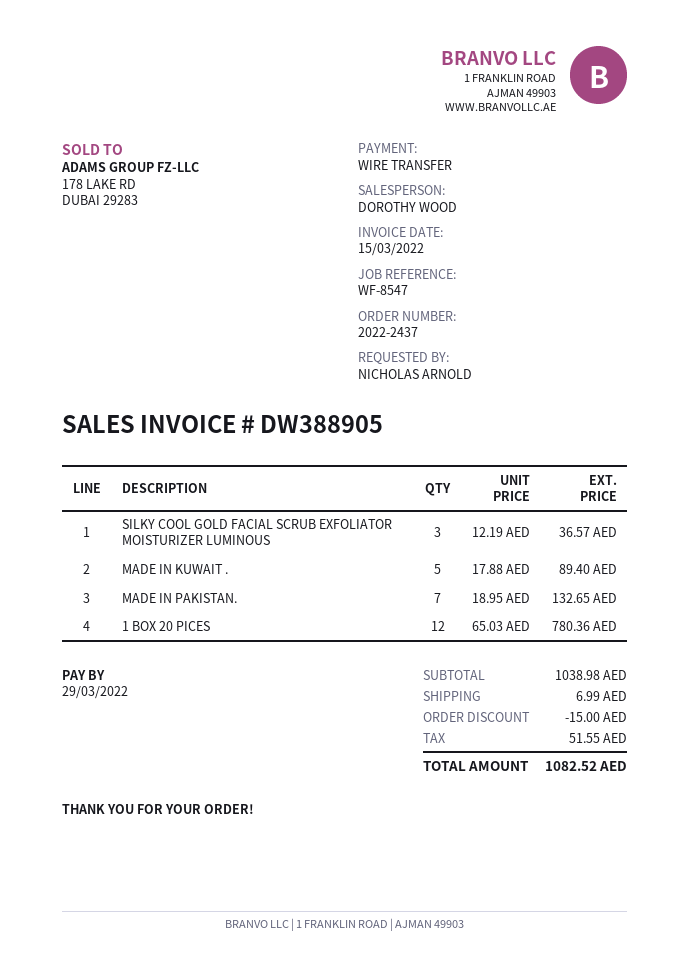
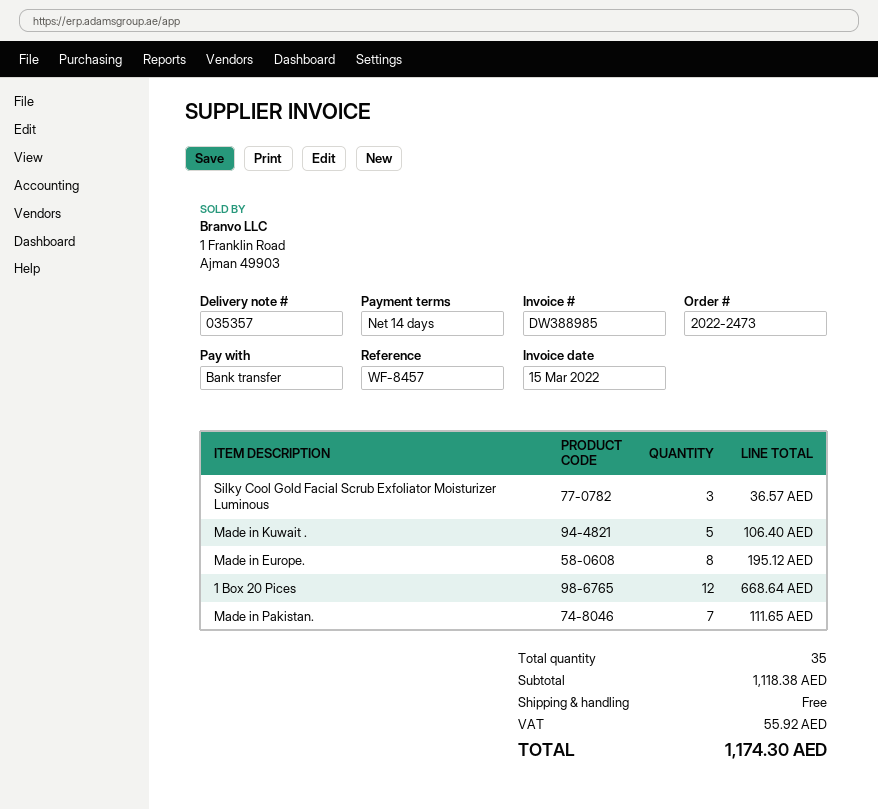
order number: 2022-2437 -> 2022-2473
invoice number: DW388905 -> DW388985
reference: WF-8547 -> WF-8457
MADE IN KUWAIT .: 5 for 89.40 -> 5 for 106.40
MADE IN PAKISTAN.: 7 for 132.65 -> 7 for 111.65
1 BOX 20 PICES: 12 for 780.36 -> 12 for 668.64
Made in Europe.: none -> 8 for 195.12
subtotal: 1038.98 -> 1118.38
discount: 15.00 -> none
shipping: 6.99 -> 0.00
tax: 51.55 -> 55.92
total: 1082.52 -> 1174.30

